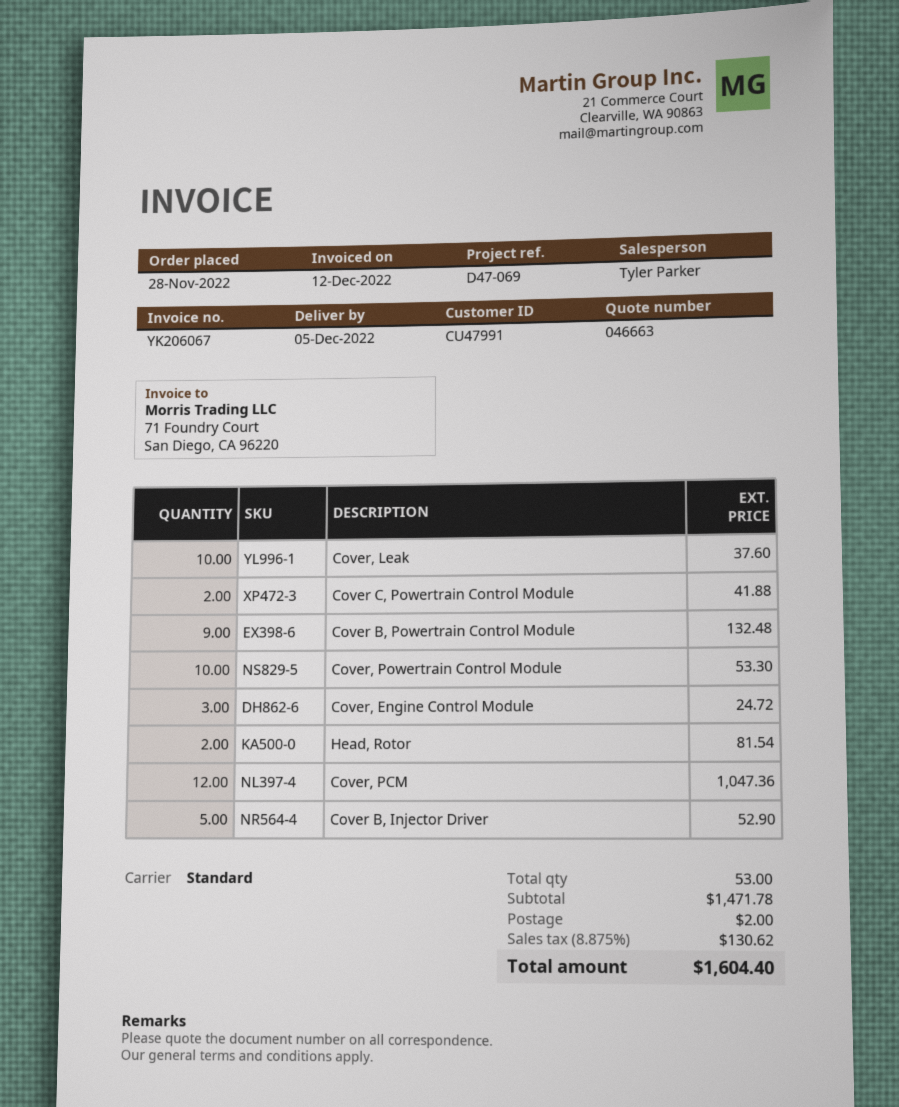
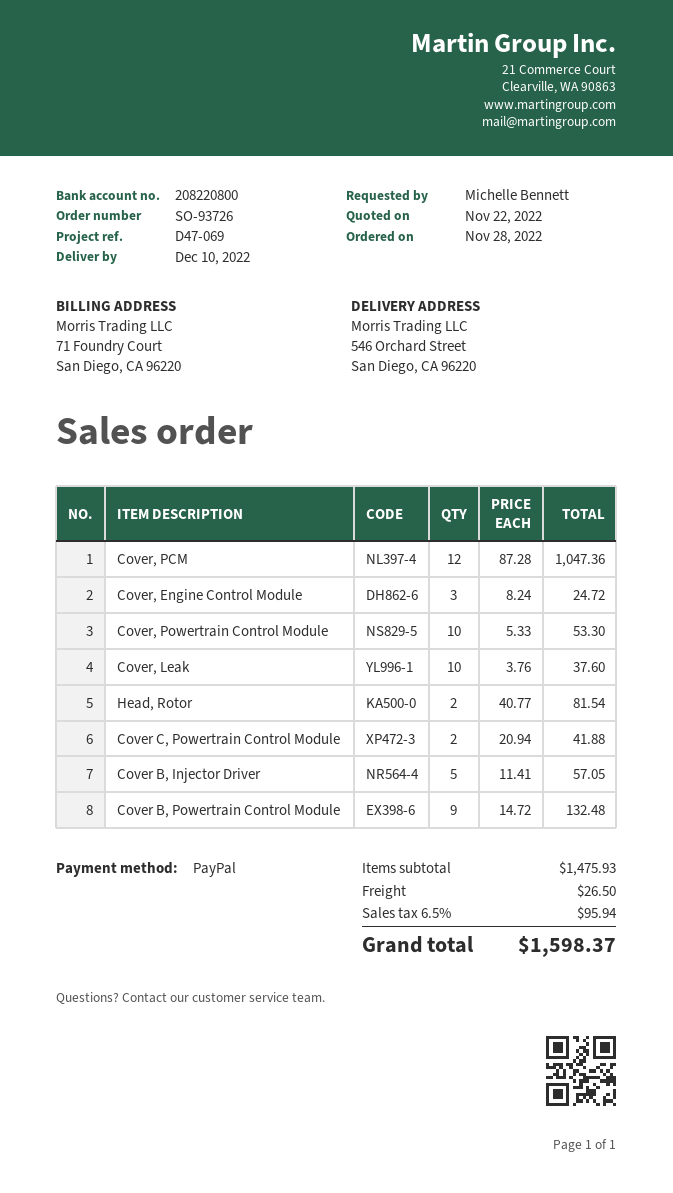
delivery date: 2022-12-05 -> 2022-12-10
Cover B, Injector Driver: 5 for 52.90 -> 5 for 57.05
subtotal: 1471.78 -> 1475.93
shipping: 2.00 -> 26.50
tax: 8.875% = 130.62 -> 6.5% = 95.94
total: 1604.40 -> 1598.37

